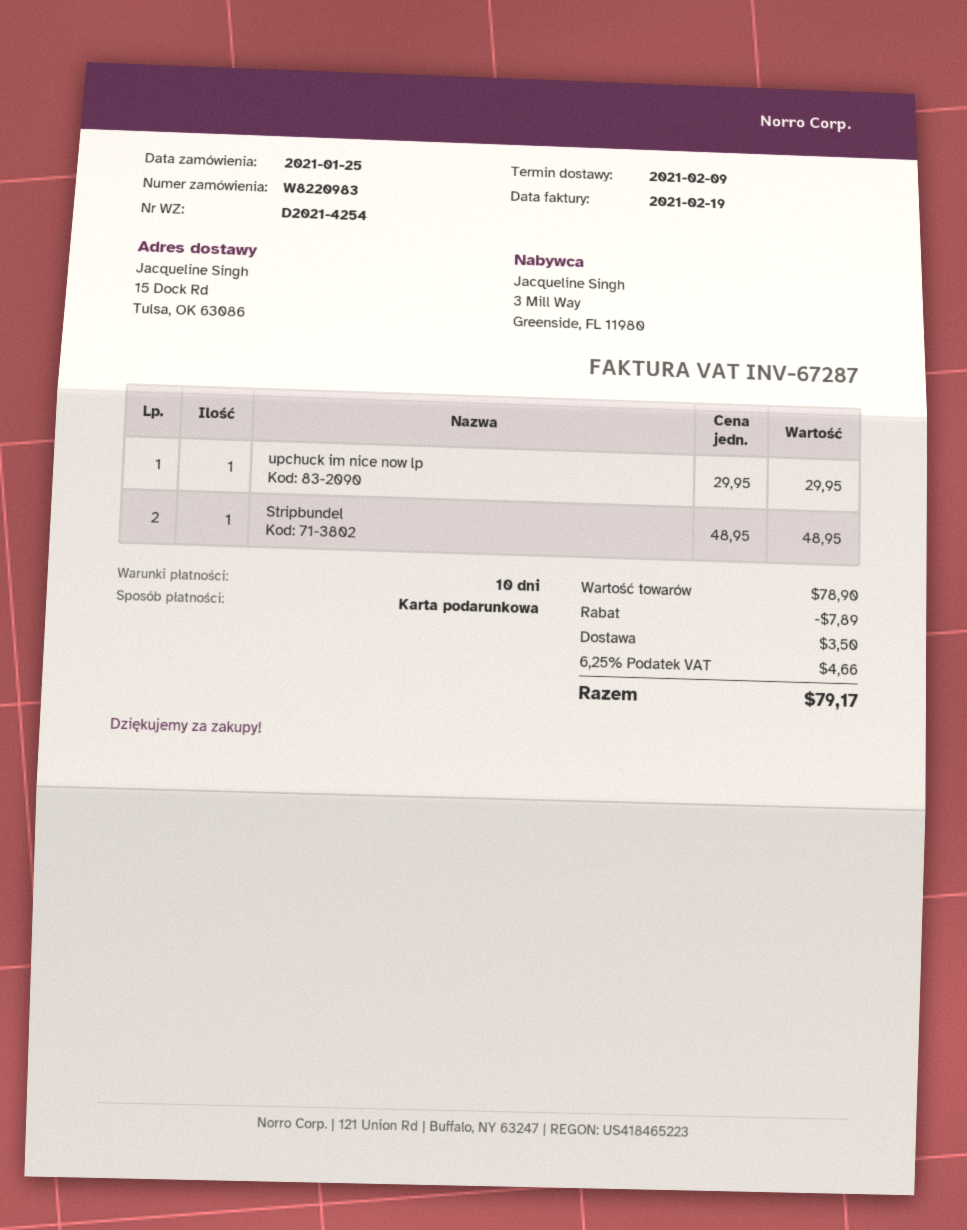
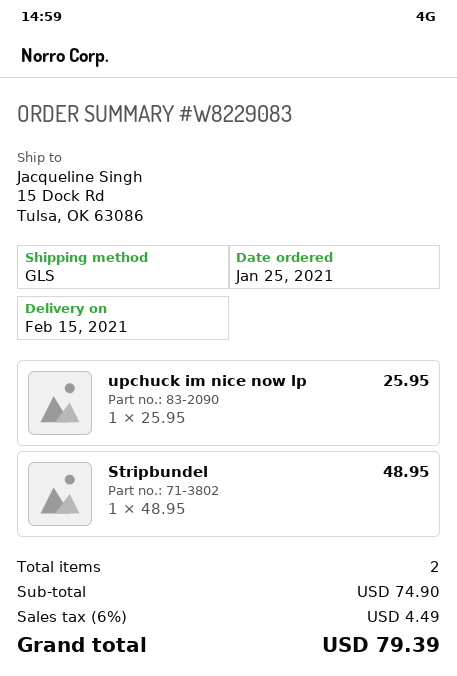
order number: W8220983 -> W8229083
delivery date: 2021-02-09 -> 2021-02-15
upchuck im nice now lp: 1 x 29.95 = 29.95 -> 1 x 25.95 = 25.95
subtotal: 78.90 -> 74.90
discount: 7.89 -> none
shipping: 3.50 -> none
tax: 6.25% = 4.66 -> 6% = 4.49
total: 79.17 -> 79.39

